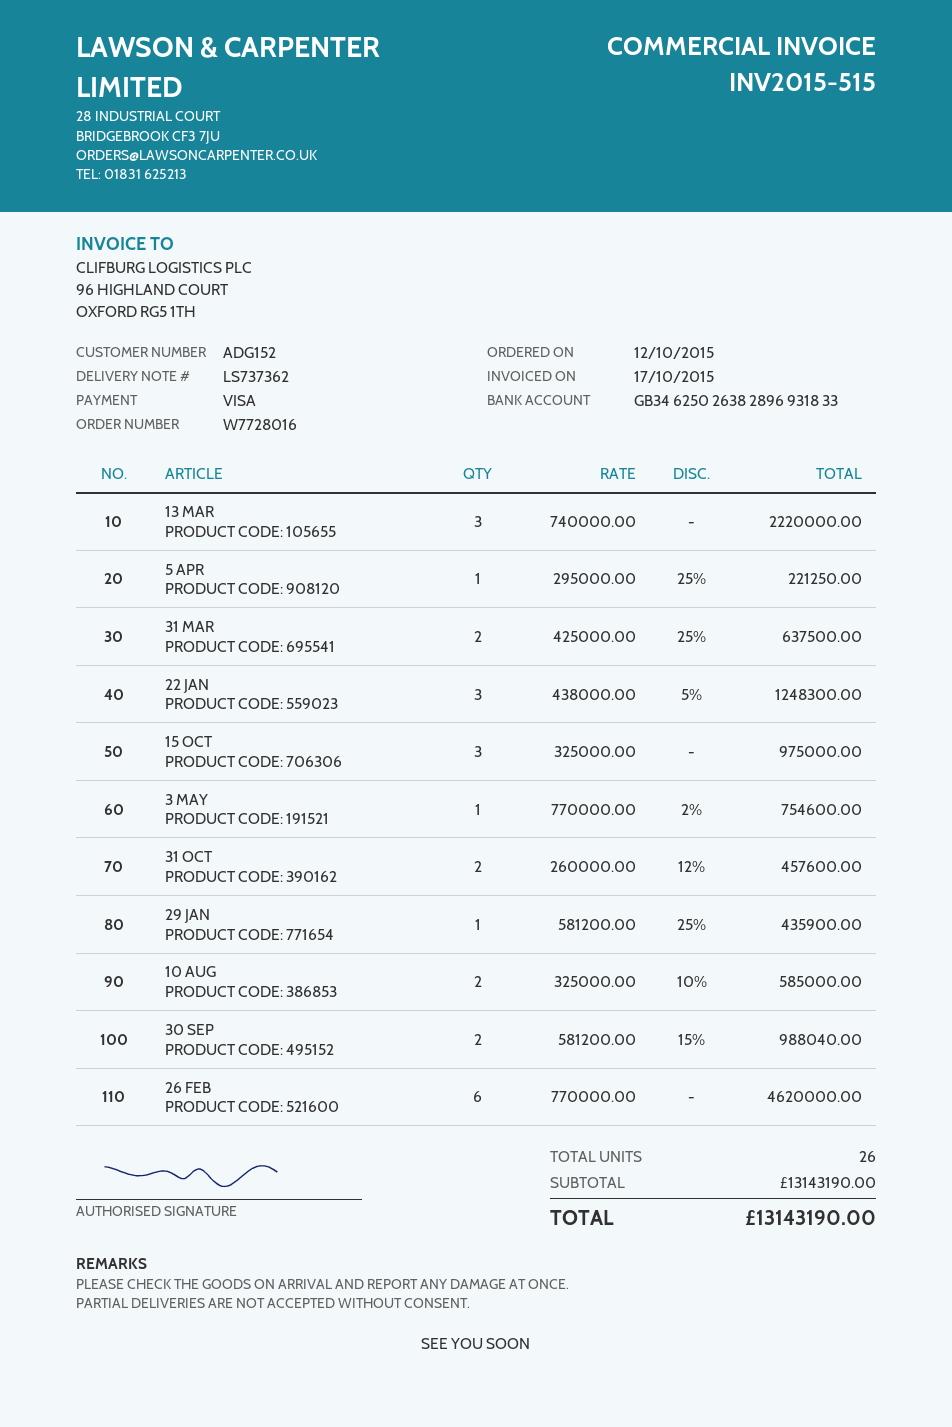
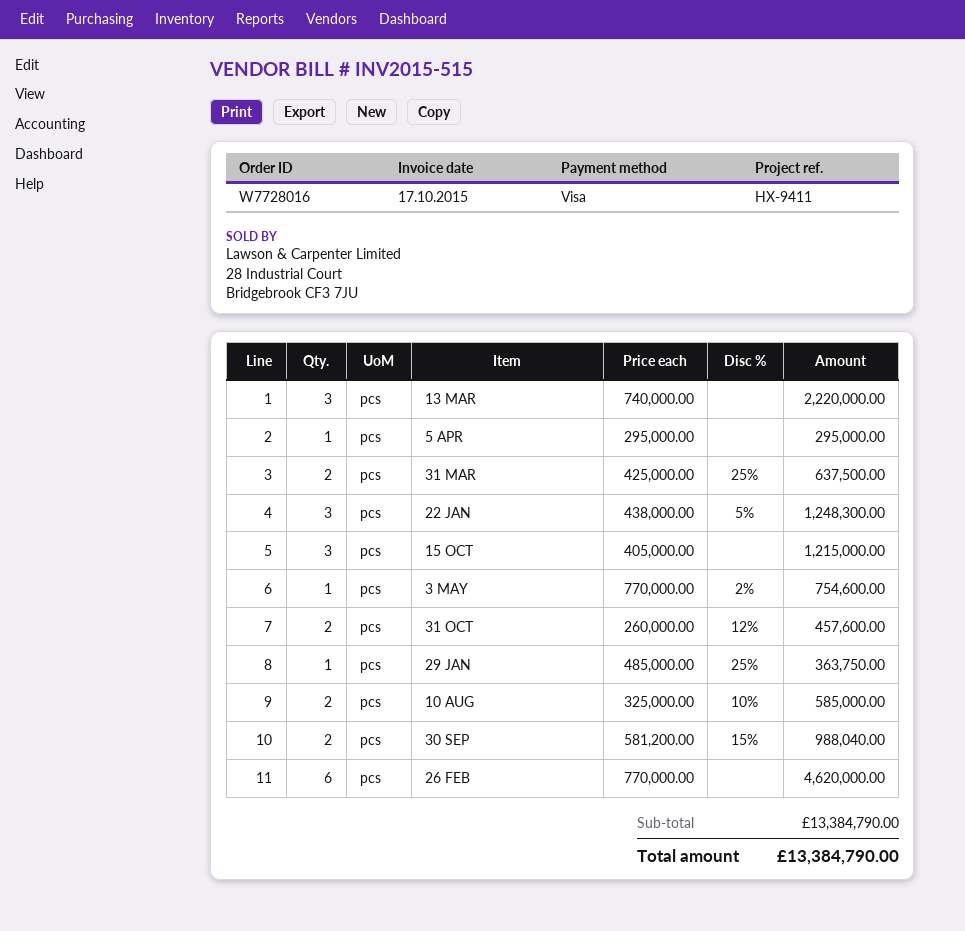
5 APR: 1 x 295000.00 - 25% = 221250.00 -> 1 x 295000.00 = 295000.00
15 OCT: 3 x 325000.00 = 975000.00 -> 3 x 405000.00 = 1215000.00
29 JAN: 1 x 581200.00 - 25% = 435900.00 -> 1 x 485000.00 - 25% = 363750.00
subtotal: 13143190.00 -> 13384790.00
total: 13143190.00 -> 13384790.00

